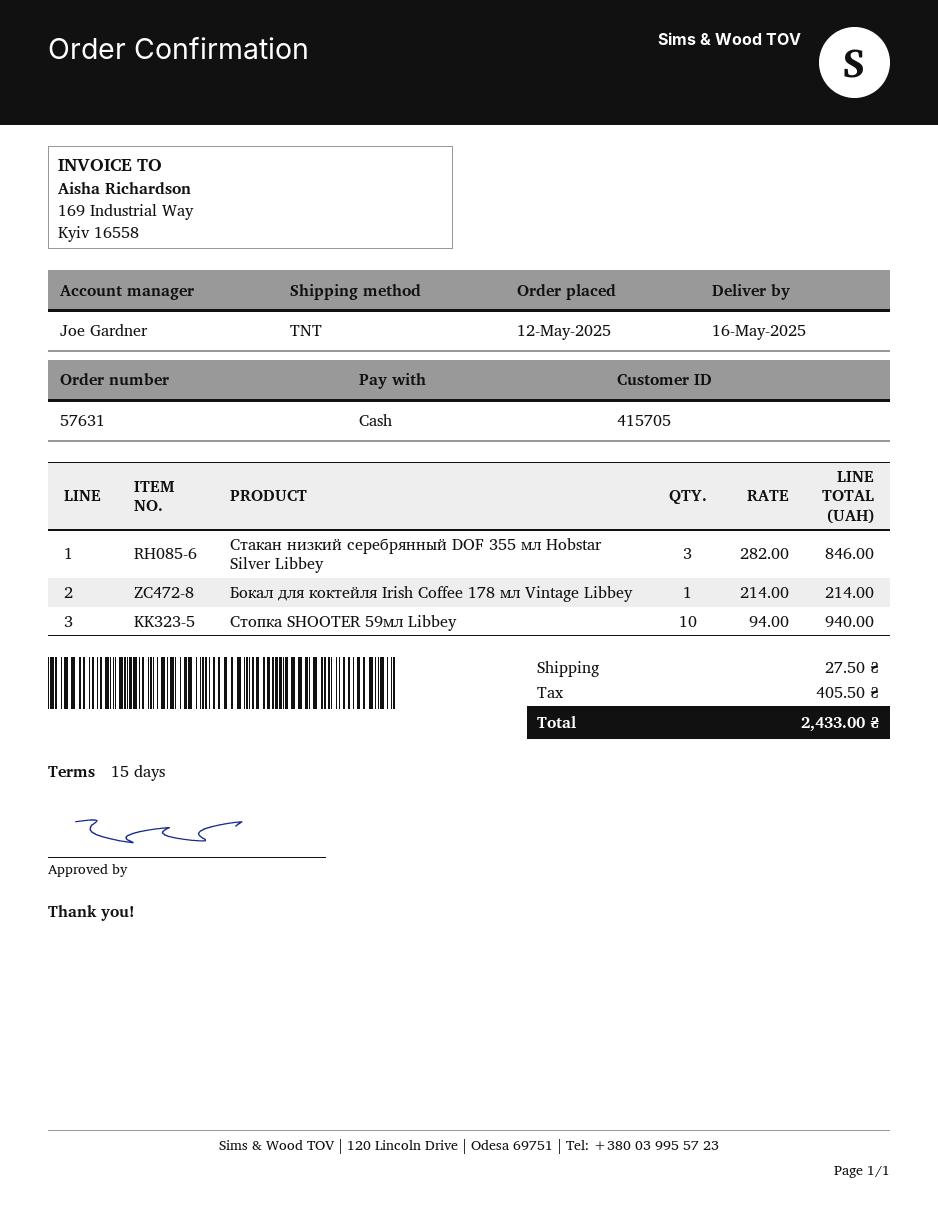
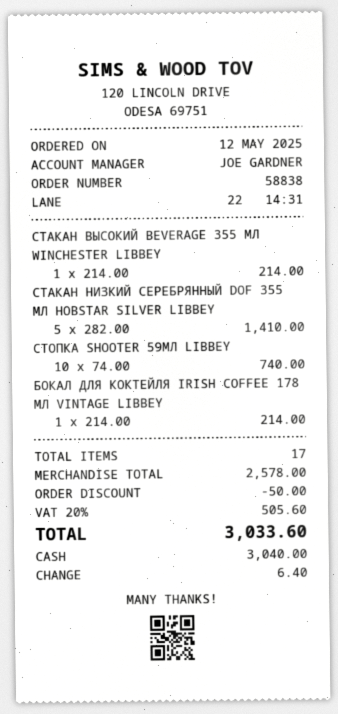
order number: 57631 -> 58838
Стакан низкий серебрянный DOF 355 мл Hobstar Silver Libbey: 3 x 282.00 = 846.00 -> 5 x 282.00 = 1410.00
Стопка SHOOTER 59мл Libbey: 10 x 94.00 = 940.00 -> 10 x 74.00 = 740.00
СТАКАН ВЫСОКИЙ BEVERAGE 355 МЛ WINCHESTER LIBBEY: none -> 1 x 214.00 = 214.00
discount: none -> 50.00
shipping: 27.50 -> none
tax: 405.50 -> 505.60
total: 2433.00 -> 3033.60

